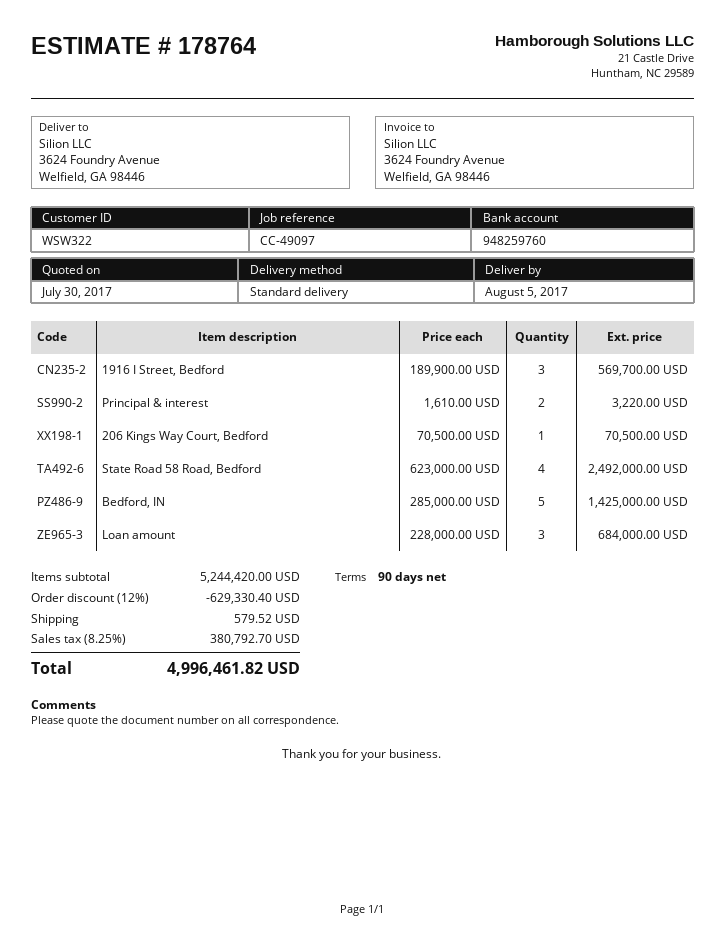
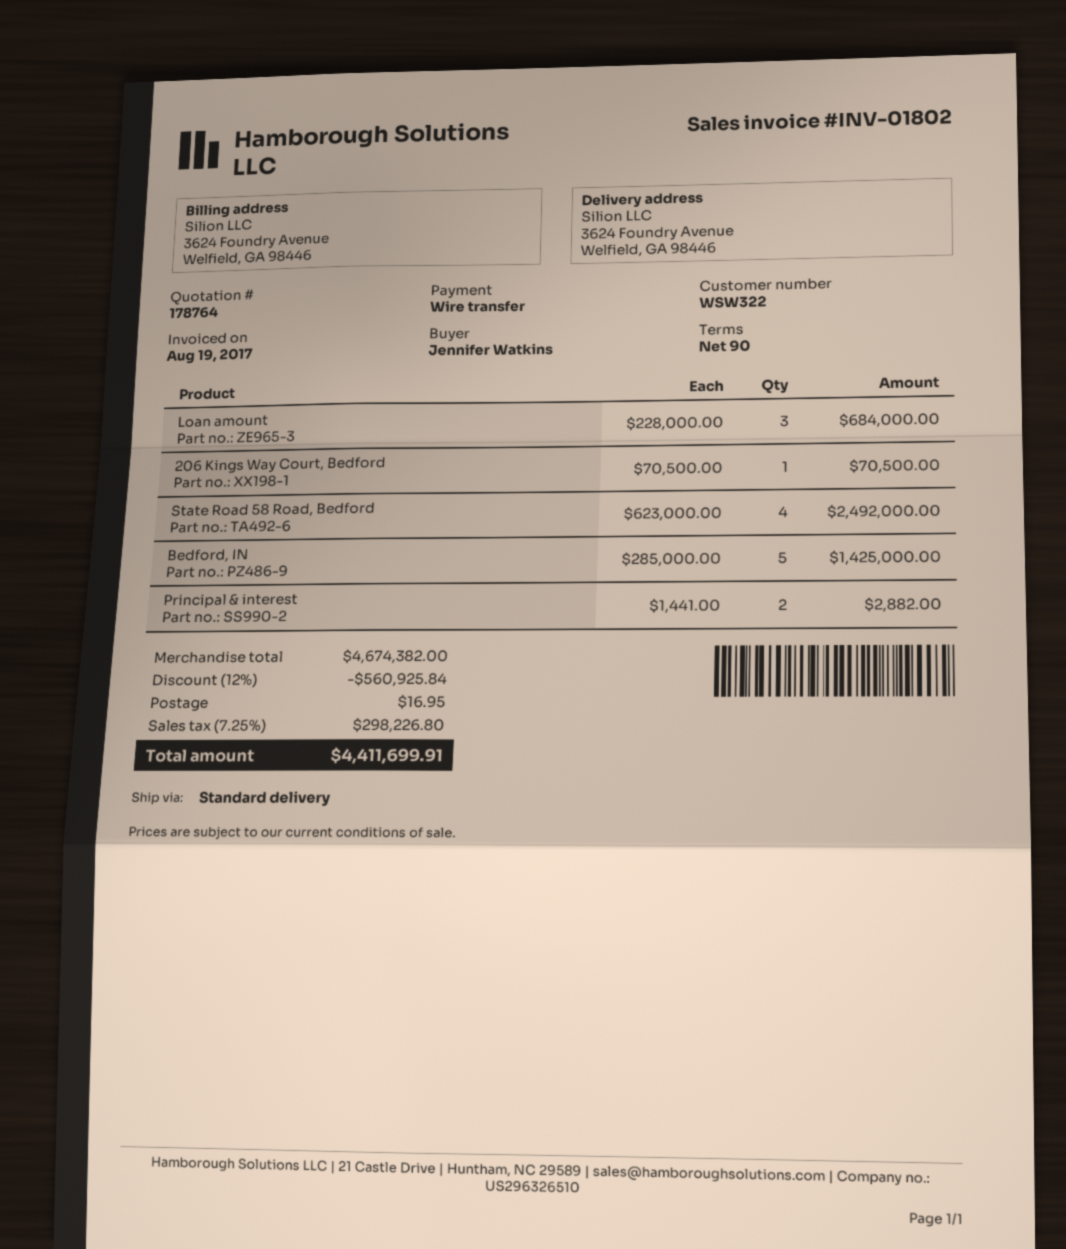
1916 I Street, Bedford: 3 x 189900.00 = 569700.00 -> none
Principal & interest: 2 x 1610.00 = 3220.00 -> 2 x 1441.00 = 2882.00
subtotal: 5244420.00 -> 4674382.00
discount: 12% = 629330.40 -> 12% = 560925.84
shipping: 579.52 -> 16.95
tax: 8.25% = 380792.70 -> 7.25% = 298226.80
total: 4996461.82 -> 4411699.91

